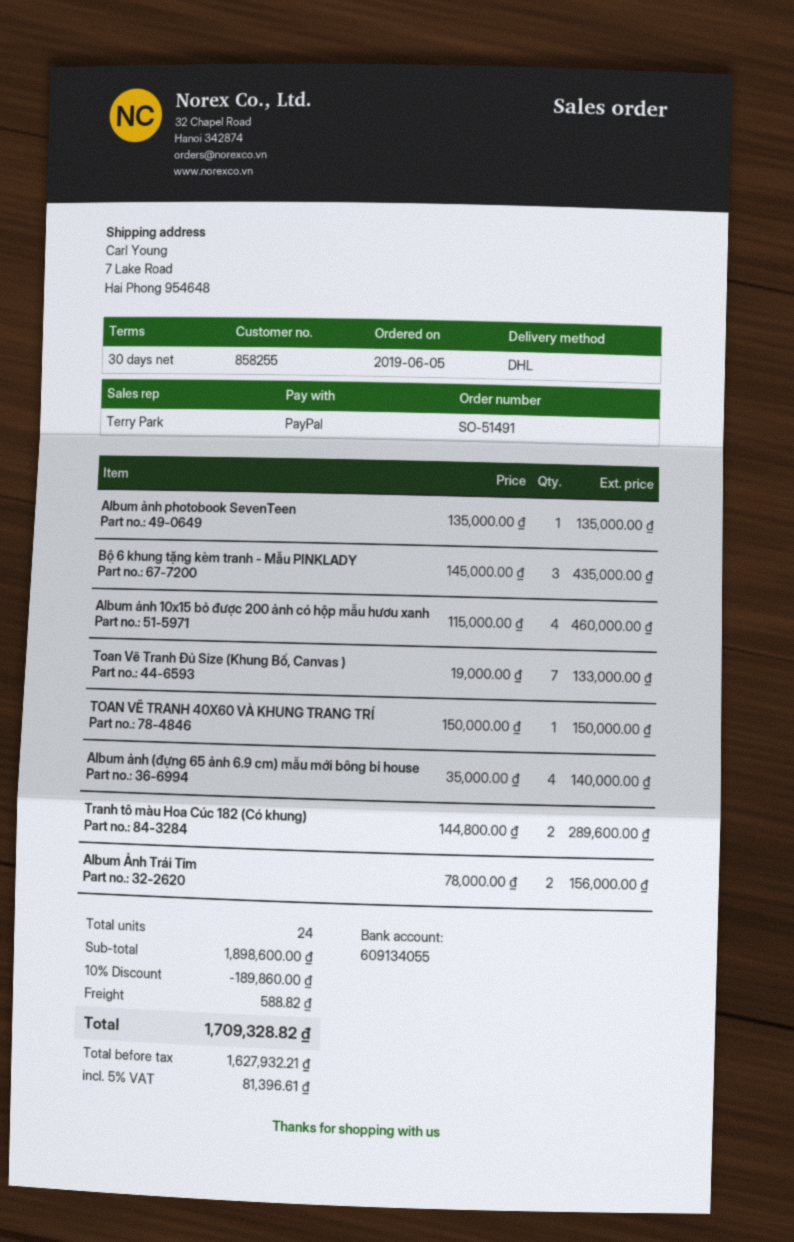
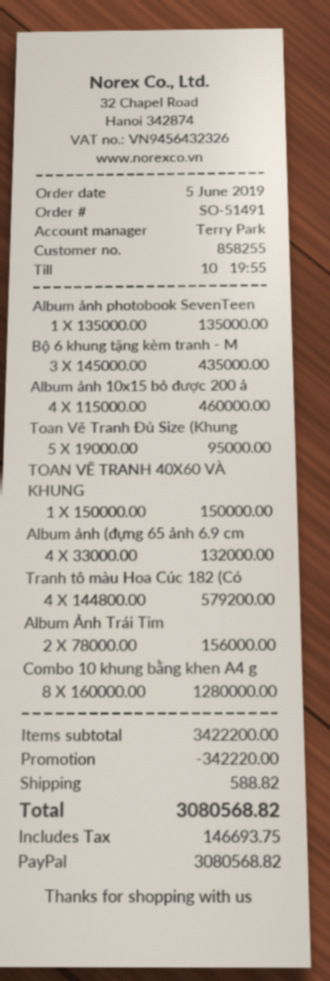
Toan Vẽ Tranh Đủ Size (Khung Bố, Canvas ): 7 x 19000.00 = 133000.00 -> 5 x 19000.00 = 95000.00
Album ảnh (đựng 65 ảnh 6.9 cm) mẫu mới bông bi house: 4 x 35000.00 = 140000.00 -> 4 x 33000.00 = 132000.00
Tranh tô màu Hoa Cúc 182 (Có khung): 2 x 144800.00 = 289600.00 -> 4 x 144800.00 = 579200.00
Combo 10 khung bằng khen A4 g: none -> 8 x 160000.00 = 1280000.00
subtotal: 1898600.00 -> 3422200.00
discount: 189860.00 -> 342220.00
tax: 81396.61 -> 146693.75
total: 1709328.82 -> 3080568.82

